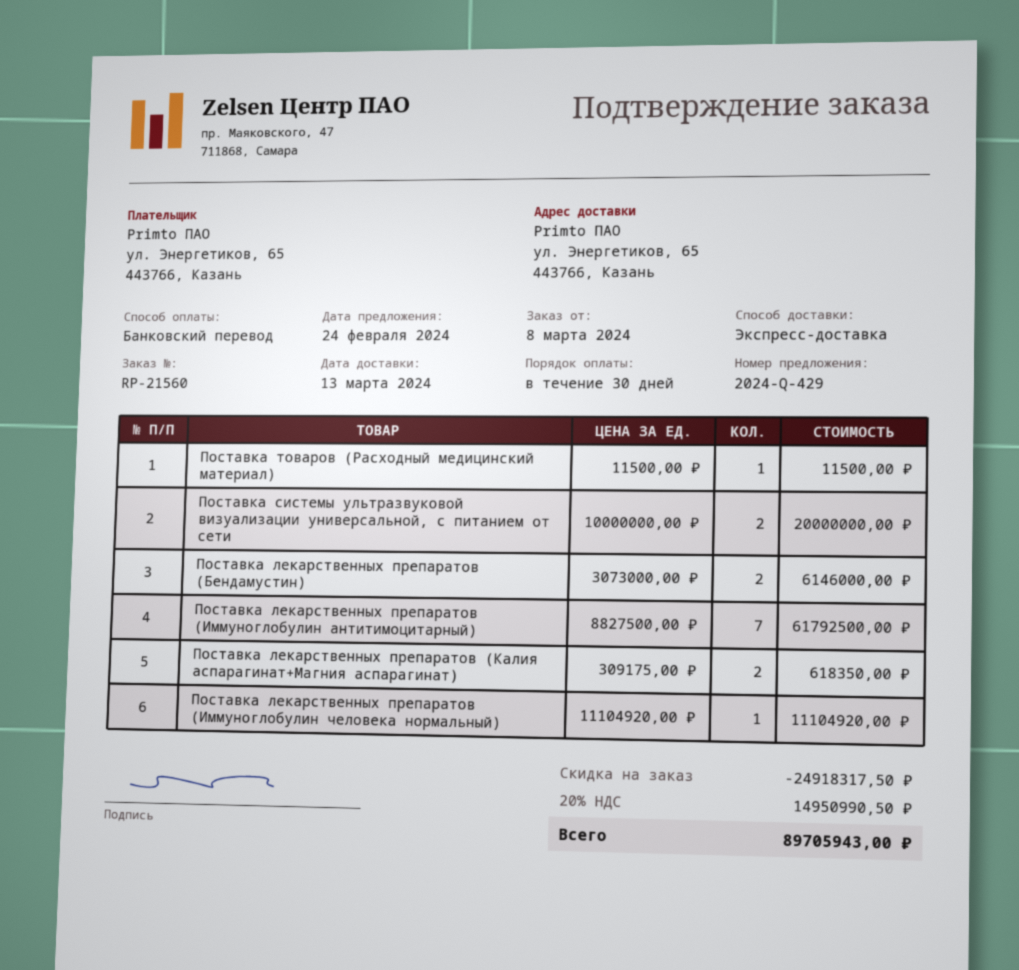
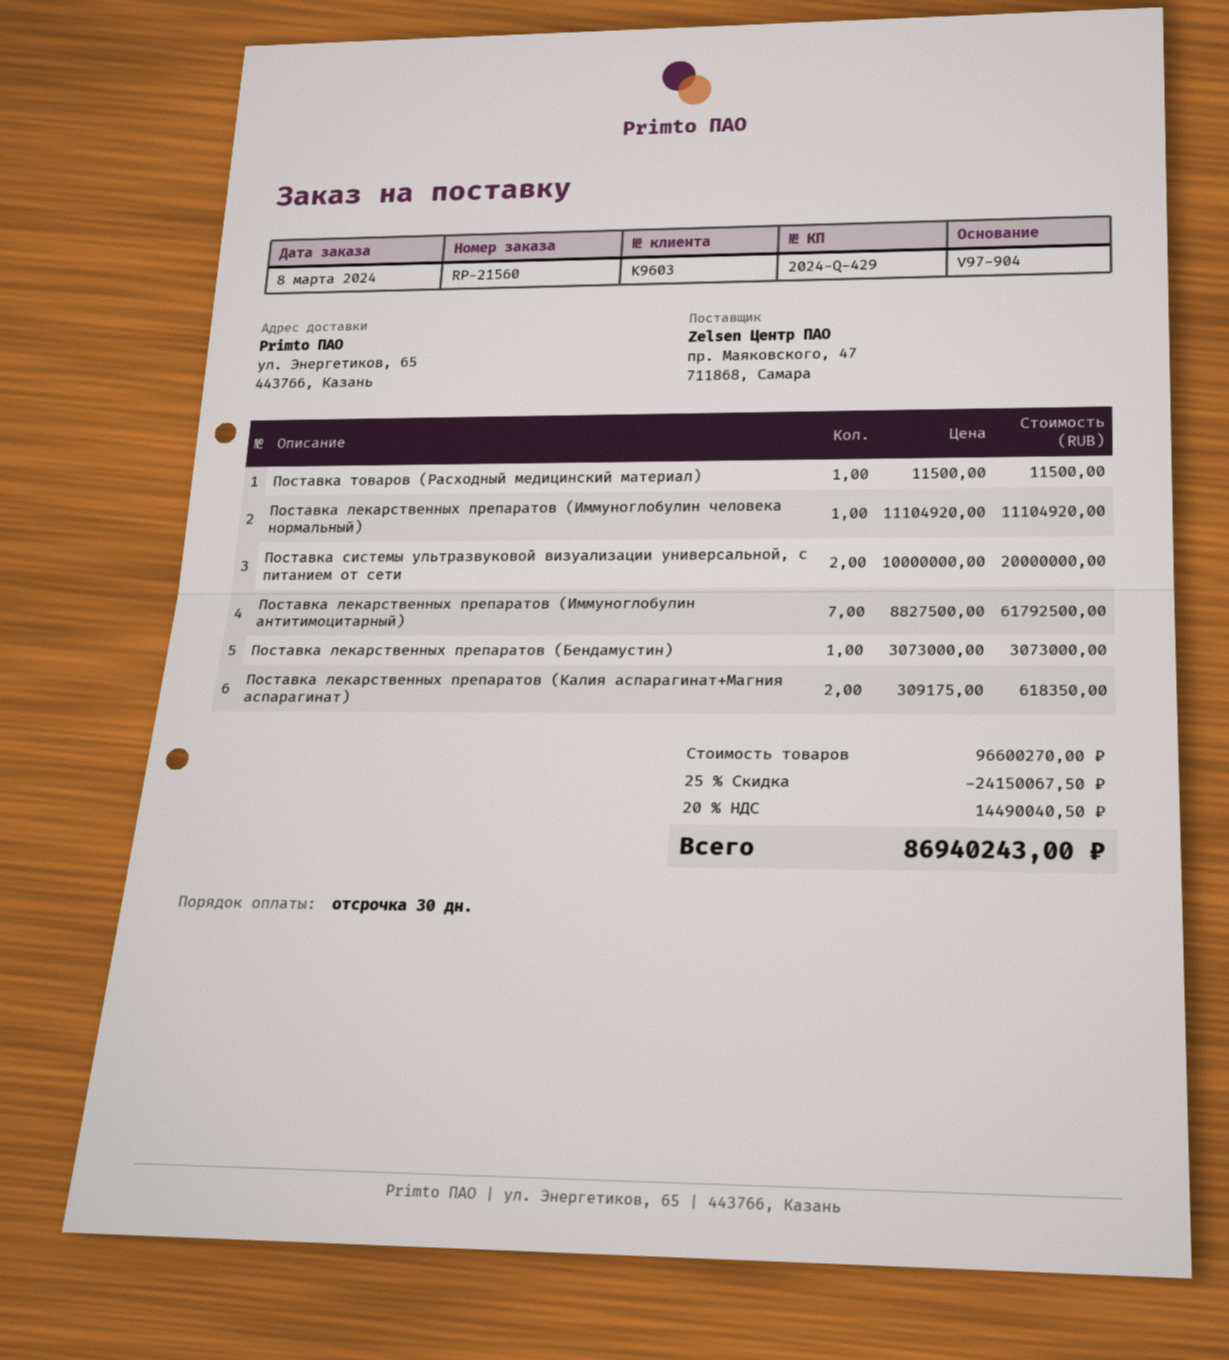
Поставка лекарственных препаратов (Бендамустин): 2 x 3073000.00 = 6146000.00 -> 1 x 3073000.00 = 3073000.00
discount: 24918317.50 -> 24150067.50
tax: 20% = 14950990.50 -> 20% = 14490040.50
total: 89705943.00 -> 86940243.00

